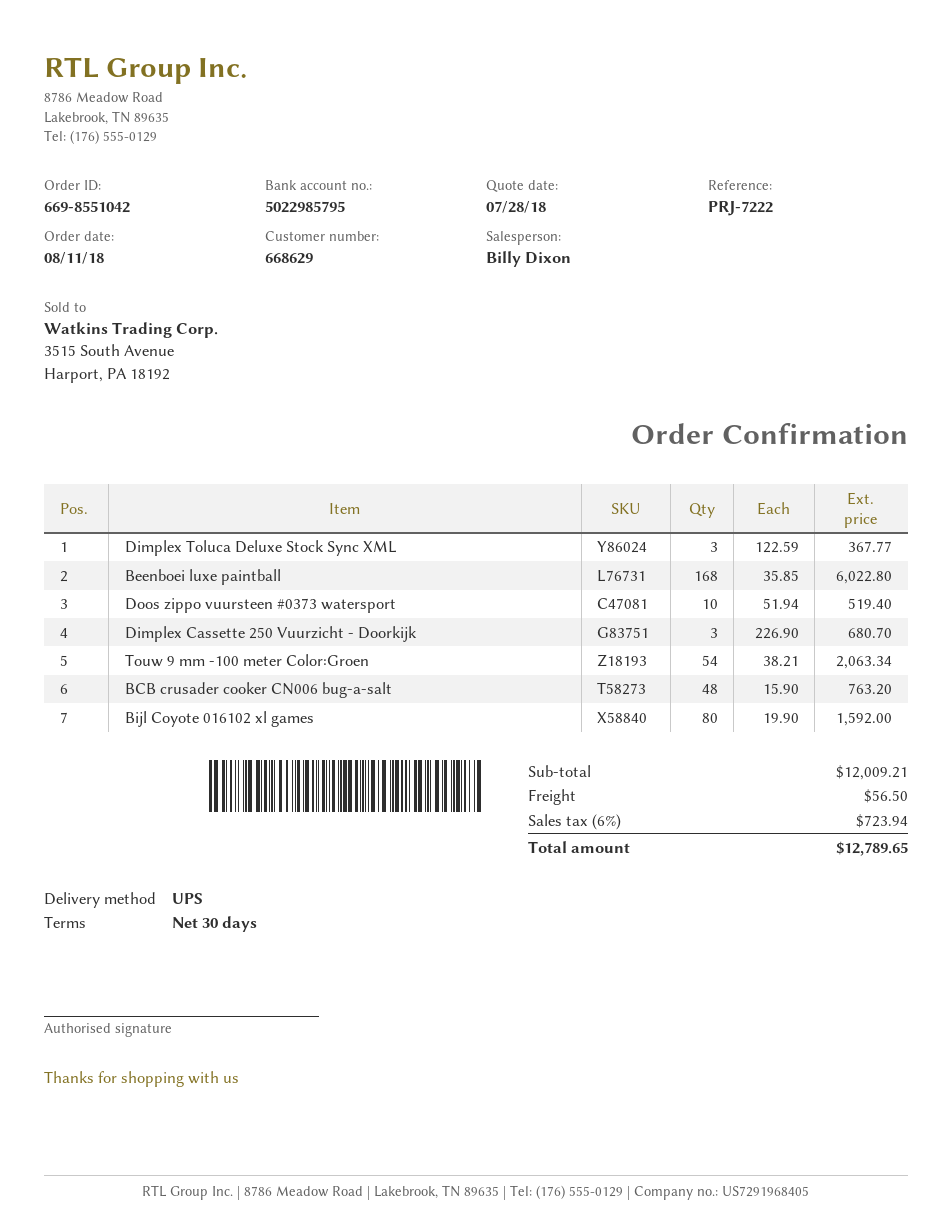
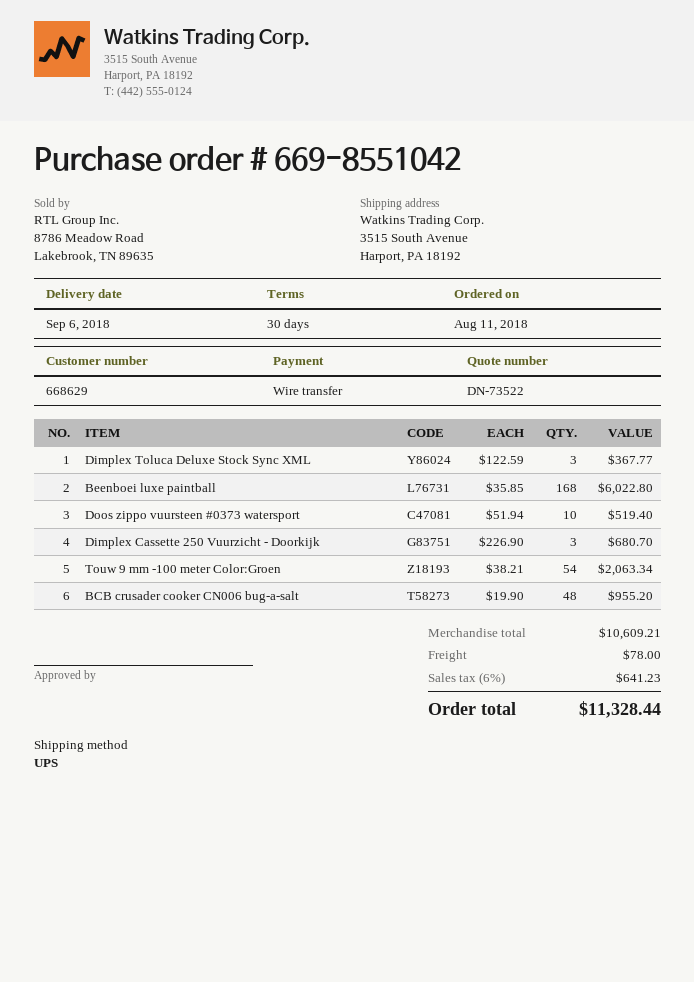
BCB crusader cooker CN006 bug-a-salt: 48 x 15.90 = 763.20 -> 48 x 19.90 = 955.20
Bijl Coyote 016102 xl games: 80 x 19.90 = 1592.00 -> none
subtotal: 12009.21 -> 10609.21
shipping: 56.50 -> 78.00
tax: 6% = 723.94 -> 6% = 641.23
total: 12789.65 -> 11328.44

